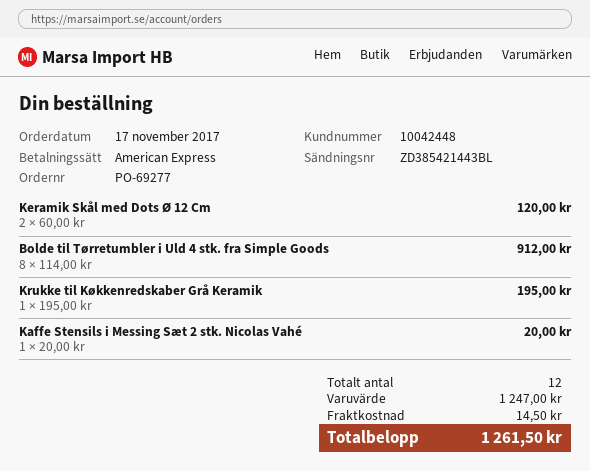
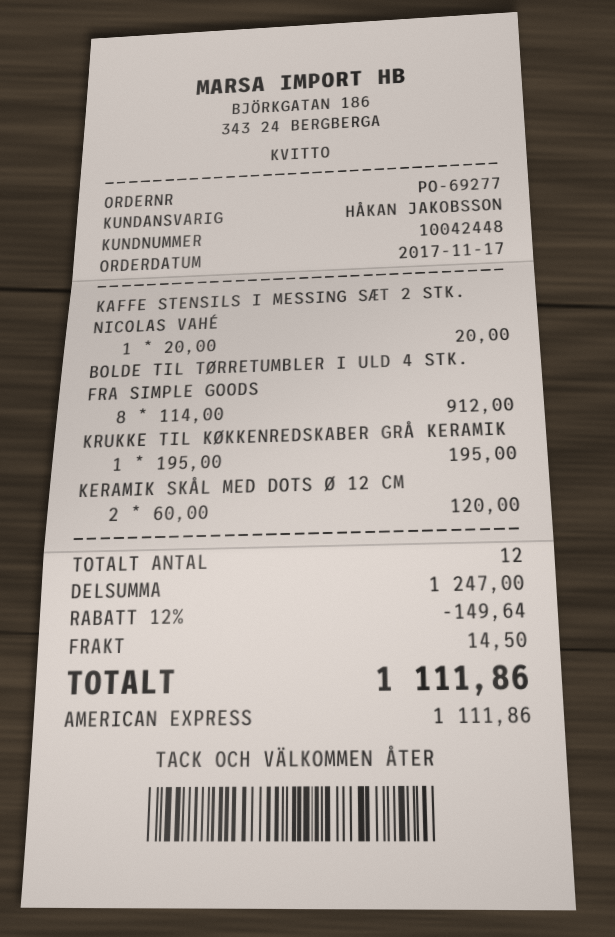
discount: none -> 12% = 149.64
total: 1261.50 -> 1111.86

